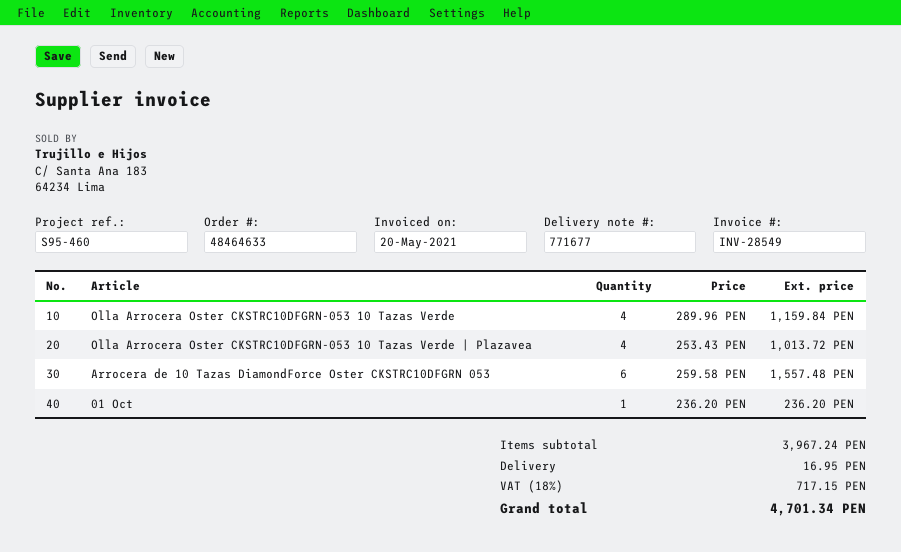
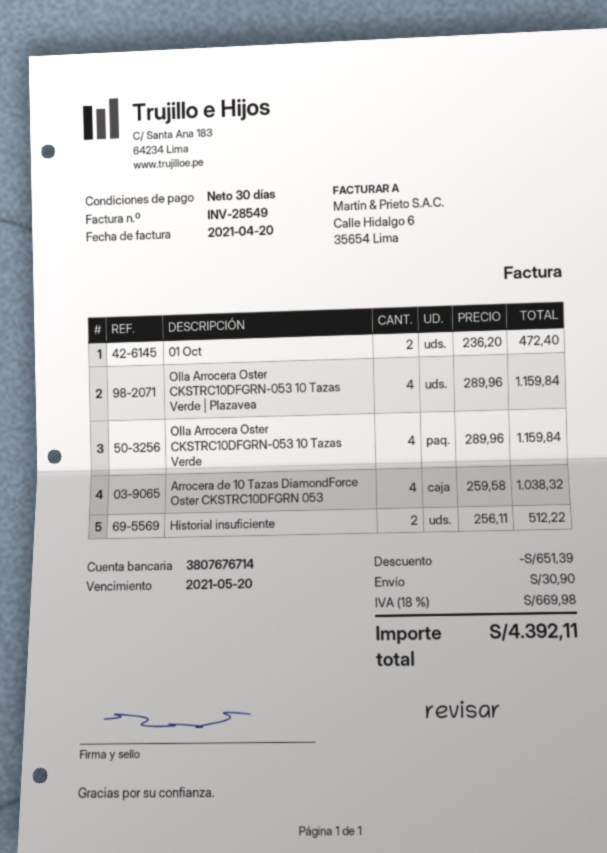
invoice date: 2021-05-20 -> 2021-04-20
Olla Arrocera Oster CKSTRC10DFGRN-053 10 Tazas Verde | Plazavea: 4 x 253.43 = 1013.72 -> 4 x 289.96 = 1159.84
Arrocera de 10 Tazas DiamondForce Oster CKSTRC10DFGRN 053: 6 x 259.58 = 1557.48 -> 4 x 259.58 = 1038.32
01 Oct: 1 x 236.20 = 236.20 -> 2 x 236.20 = 472.40
Historial insuficiente: none -> 2 x 256.11 = 512.22
discount: none -> 651.39
shipping: 16.95 -> 30.90
tax: 18% = 717.15 -> 18% = 669.98
total: 4701.34 -> 4392.11

